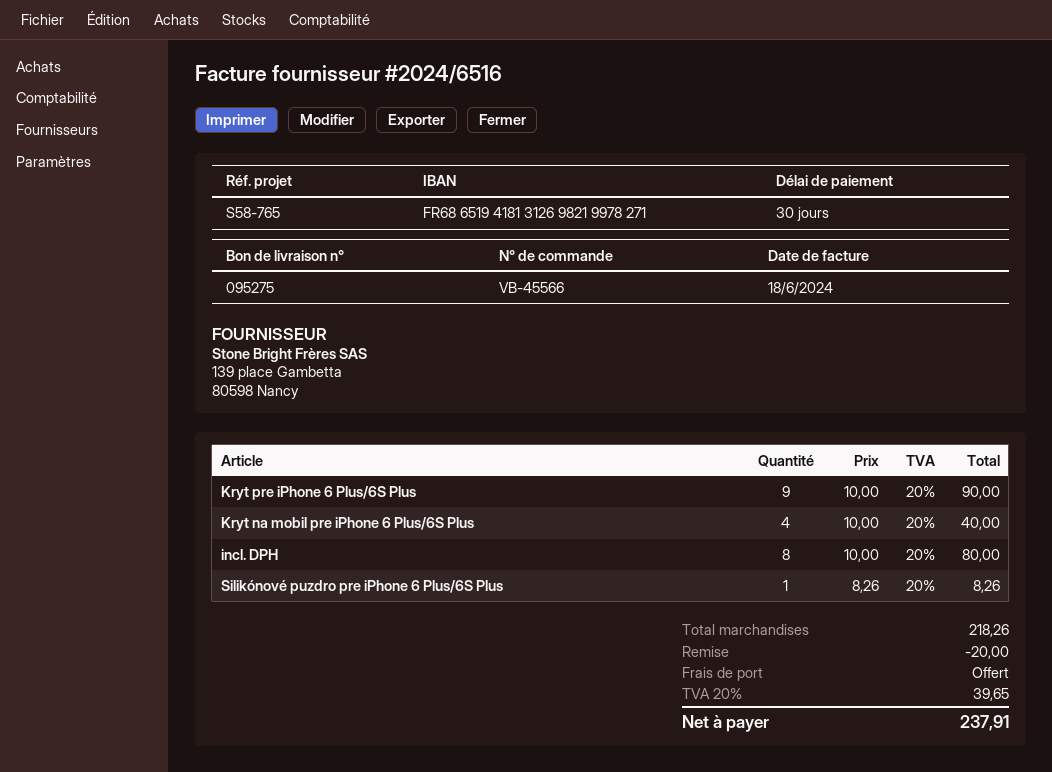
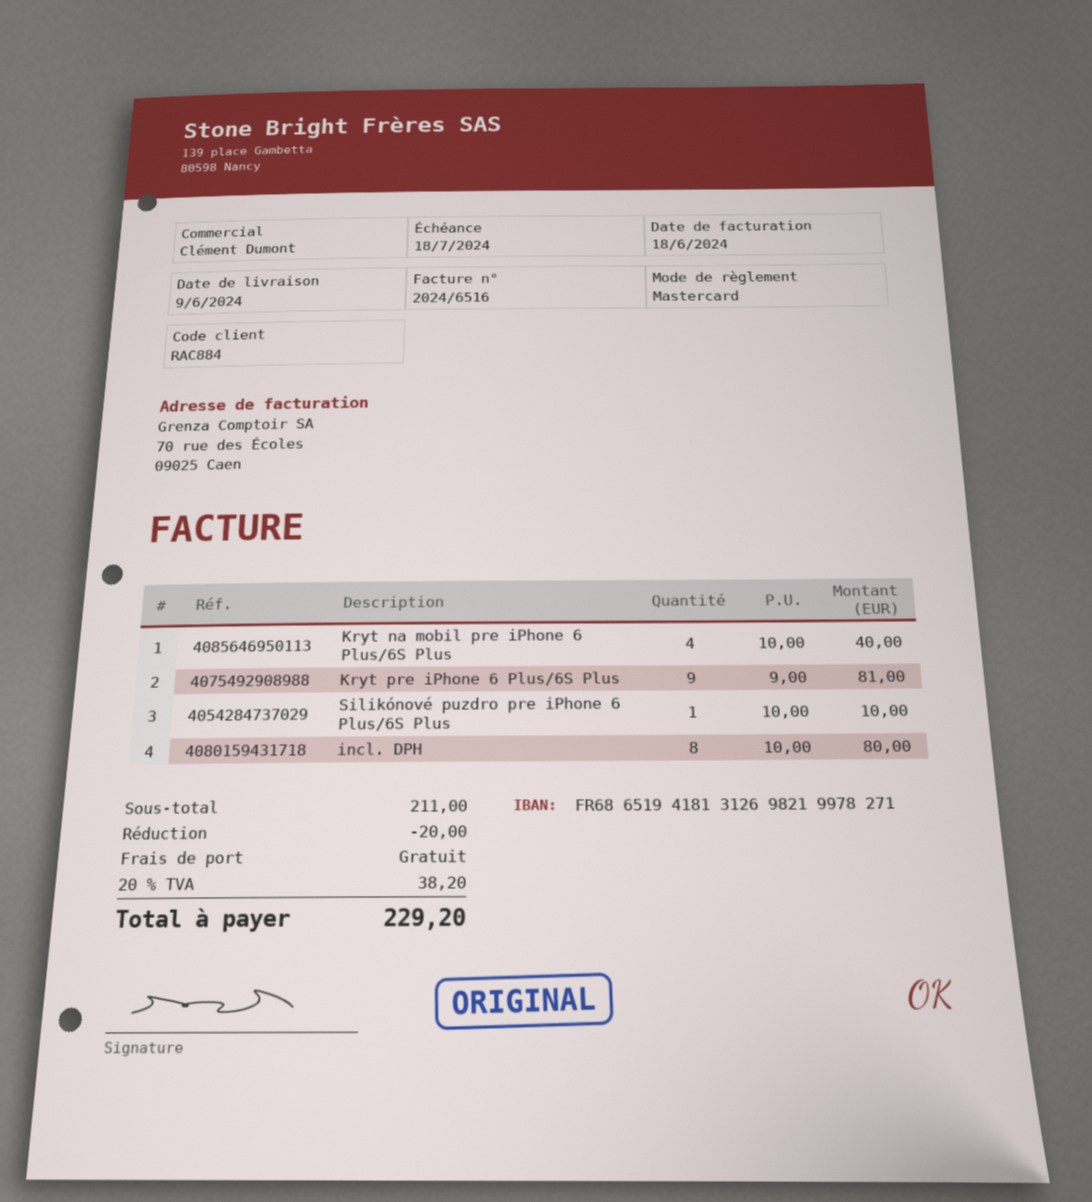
Kryt pre iPhone 6 Plus/6S Plus: 9 x 10.00 = 90.00 -> 9 x 9.00 = 81.00
Silikónové puzdro pre iPhone 6 Plus/6S Plus: 1 x 8.26 = 8.26 -> 1 x 10.00 = 10.00
subtotal: 218.26 -> 211.00
tax: 20% = 39.65 -> 20% = 38.20
total: 237.91 -> 229.20

